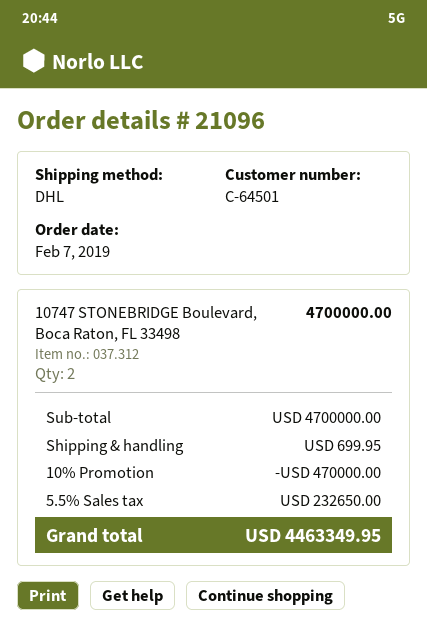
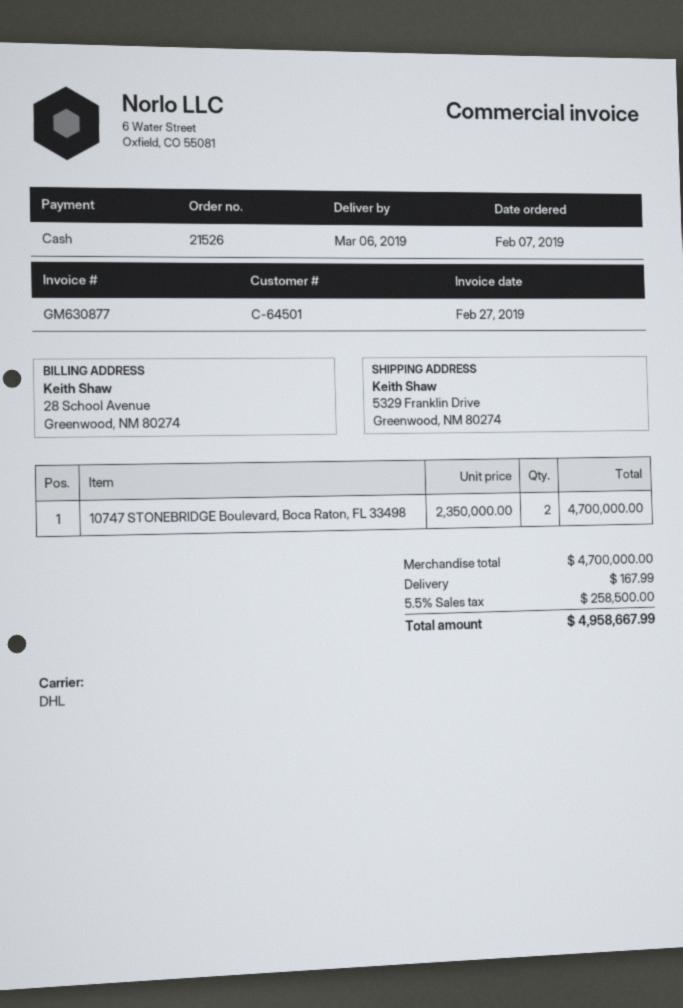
order number: 21096 -> 21526
discount: 10% = 470000.00 -> none
shipping: 699.95 -> 167.99
tax: 5.5% = 232650.00 -> 5.5% = 258500.00
total: 4463349.95 -> 4958667.99

